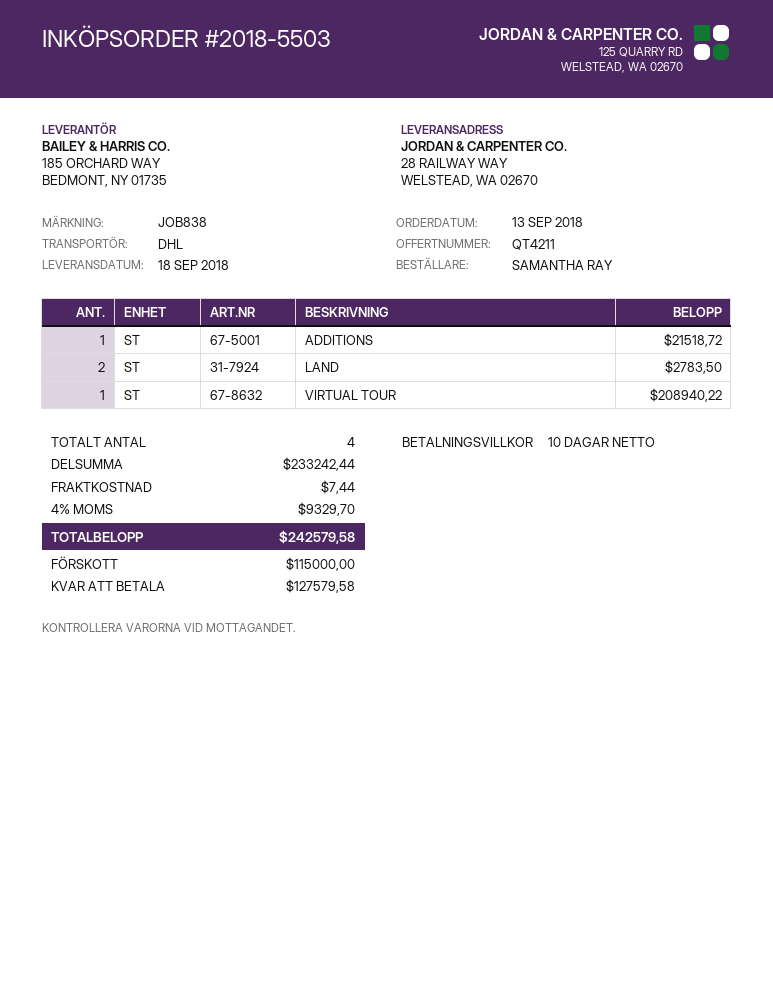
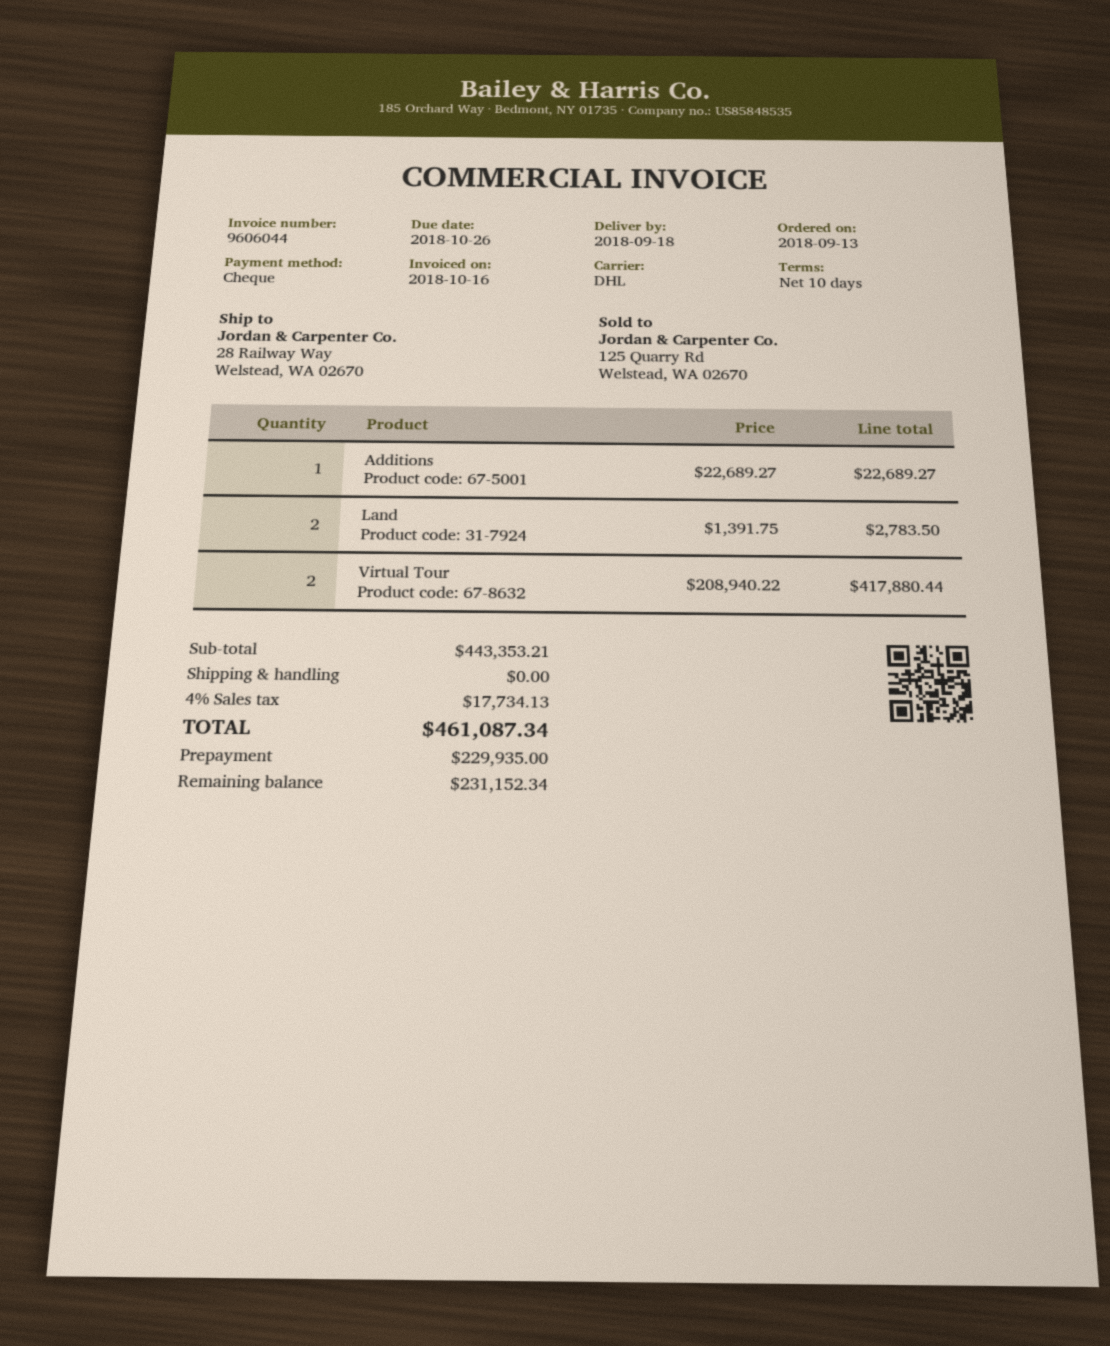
ADDITIONS: 1 for 21518.72 -> 1 for 22689.27
VIRTUAL TOUR: 1 for 208940.22 -> 2 for 417880.44
subtotal: 233242.44 -> 443353.21
shipping: 7.44 -> 0.00
tax: 4% = 9329.70 -> 4% = 17734.13
total: 242579.58 -> 461087.34
deposit: 115000.00 -> 229935.00
balance: 127579.58 -> 231152.34

